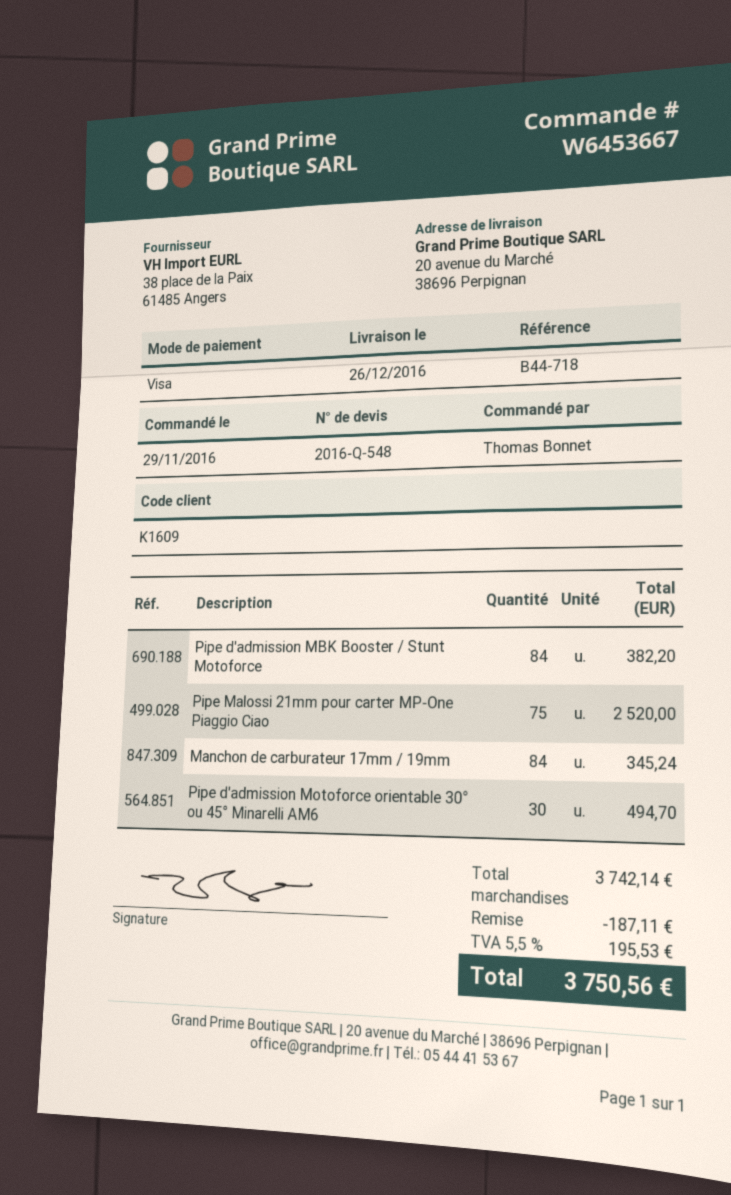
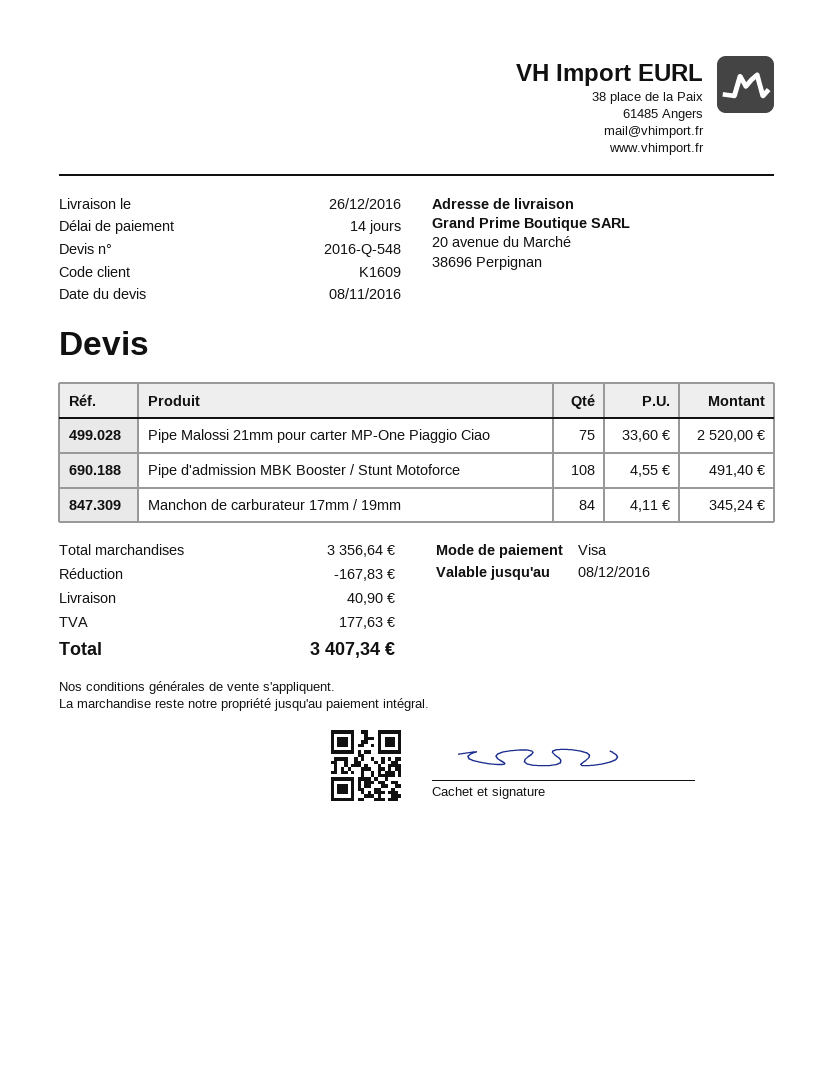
Pipe d'admission MBK Booster / Stunt Motoforce: 84 for 382.20 -> 108 for 491.40
Pipe d'admission Motoforce orientable 30° ou 45° Minarelli AM6: 30 for 494.70 -> none
subtotal: 3742.14 -> 3356.64
discount: 187.11 -> 167.83
shipping: none -> 40.90
tax: 195.53 -> 177.63
total: 3750.56 -> 3407.34

